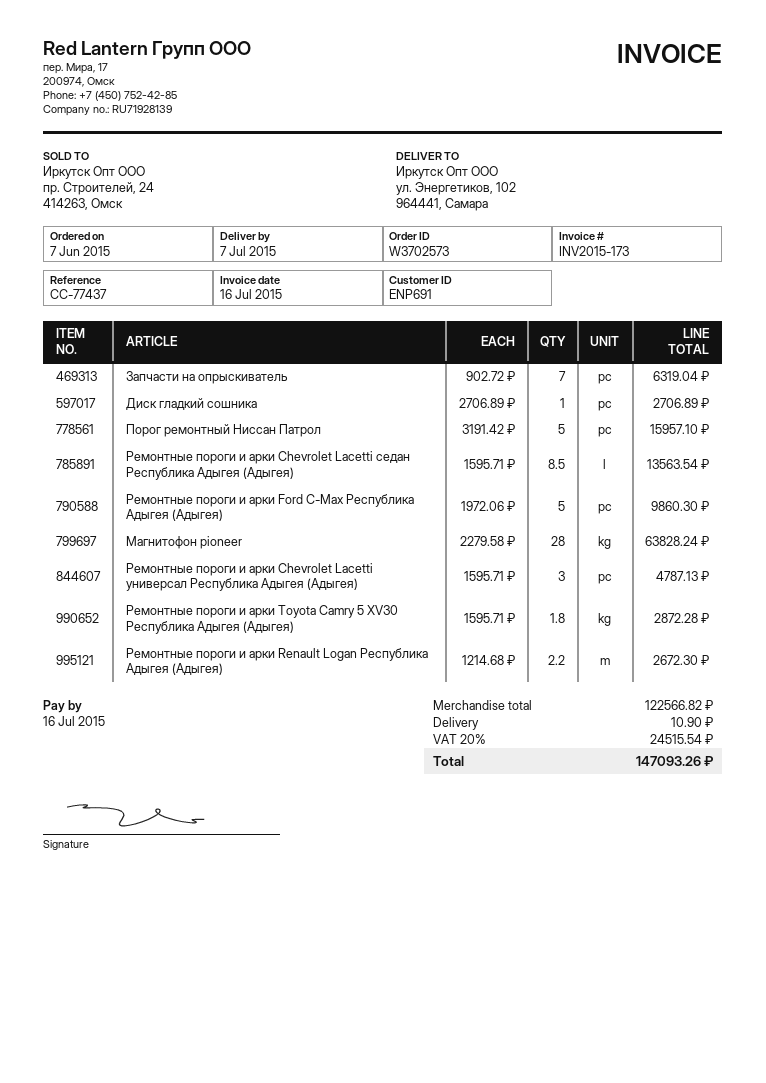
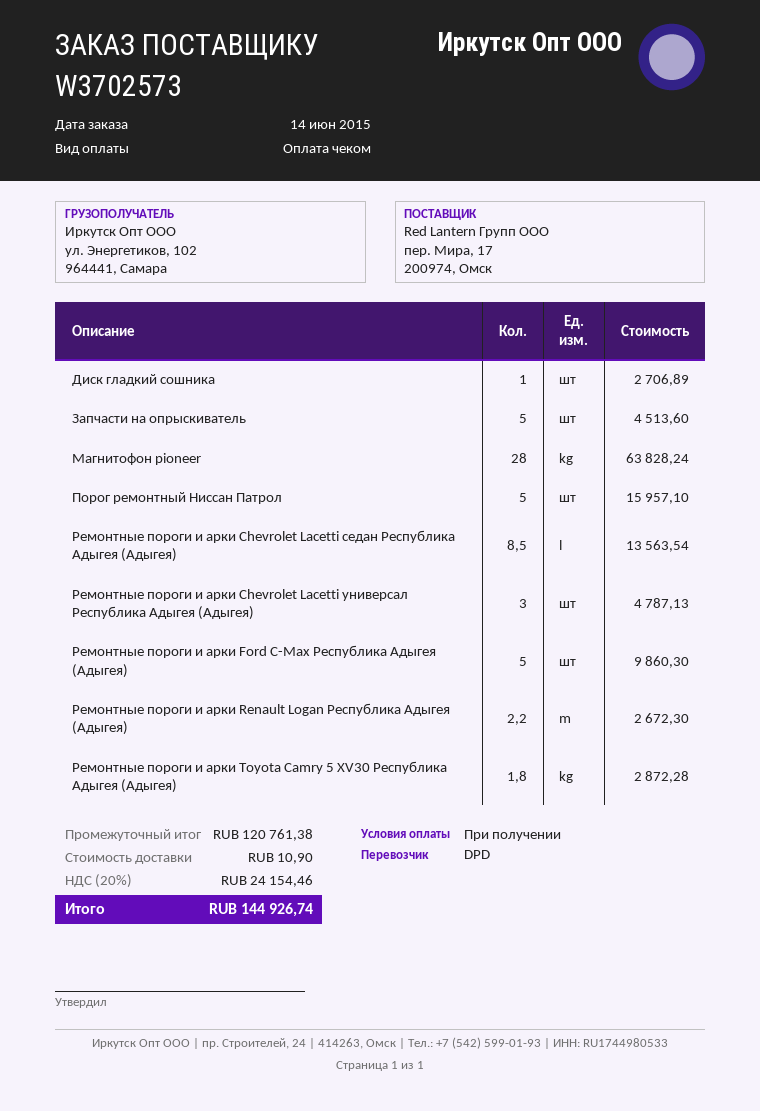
order date: 2015-06-07 -> 2015-06-14
Запчасти на опрыскиватель: 7 for 6319.04 -> 5 for 4513.60
subtotal: 122566.82 -> 120761.38
tax: 20% = 24515.54 -> 20% = 24154.46
total: 147093.26 -> 144926.74

